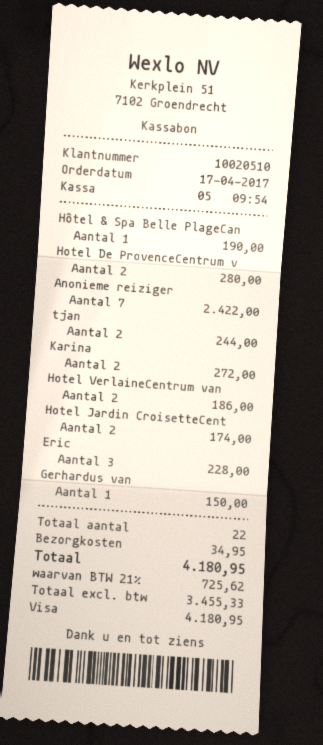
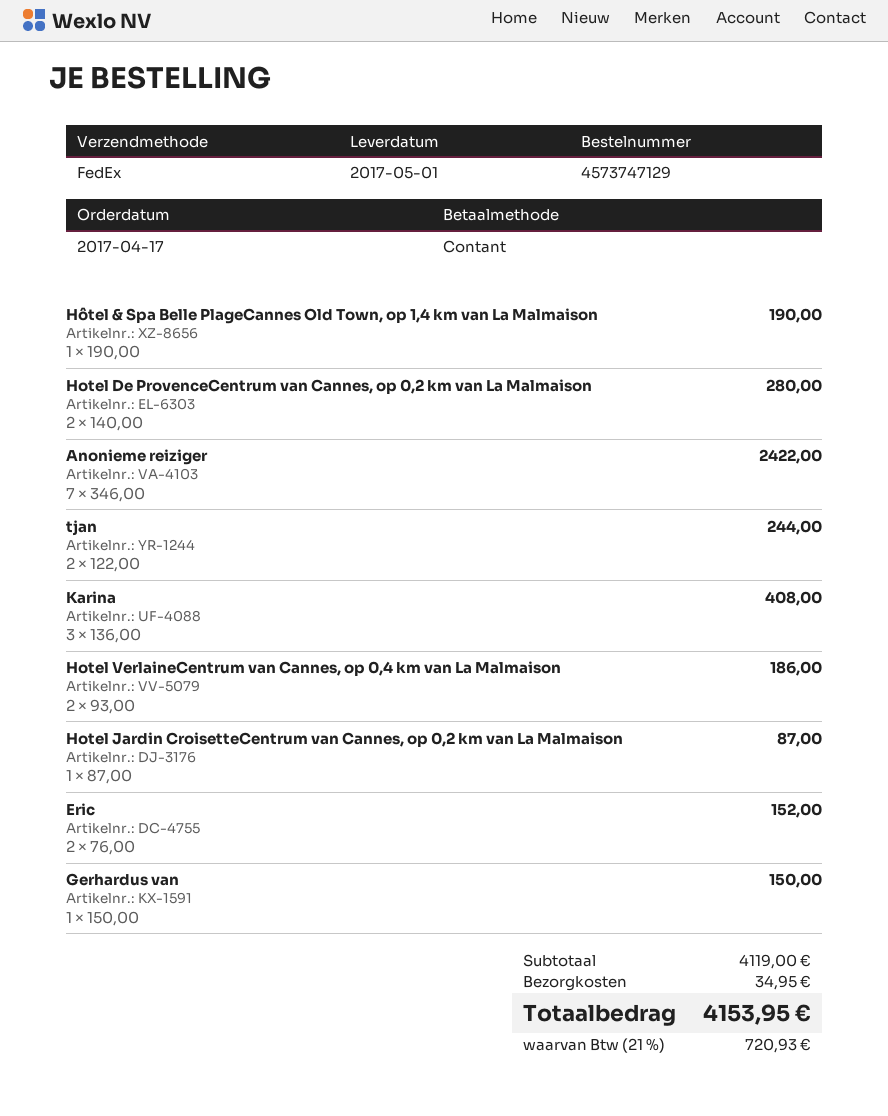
payment method: Visa -> cash
Karina: 2 for 272.00 -> 3 for 408.00
Hotel Jardin CroisetteCent: 2 for 174.00 -> 1 for 87.00
Eric: 3 for 228.00 -> 2 for 152.00
tax: 21% = 725.62 -> 21% = 720.93
total: 4180.95 -> 4153.95

